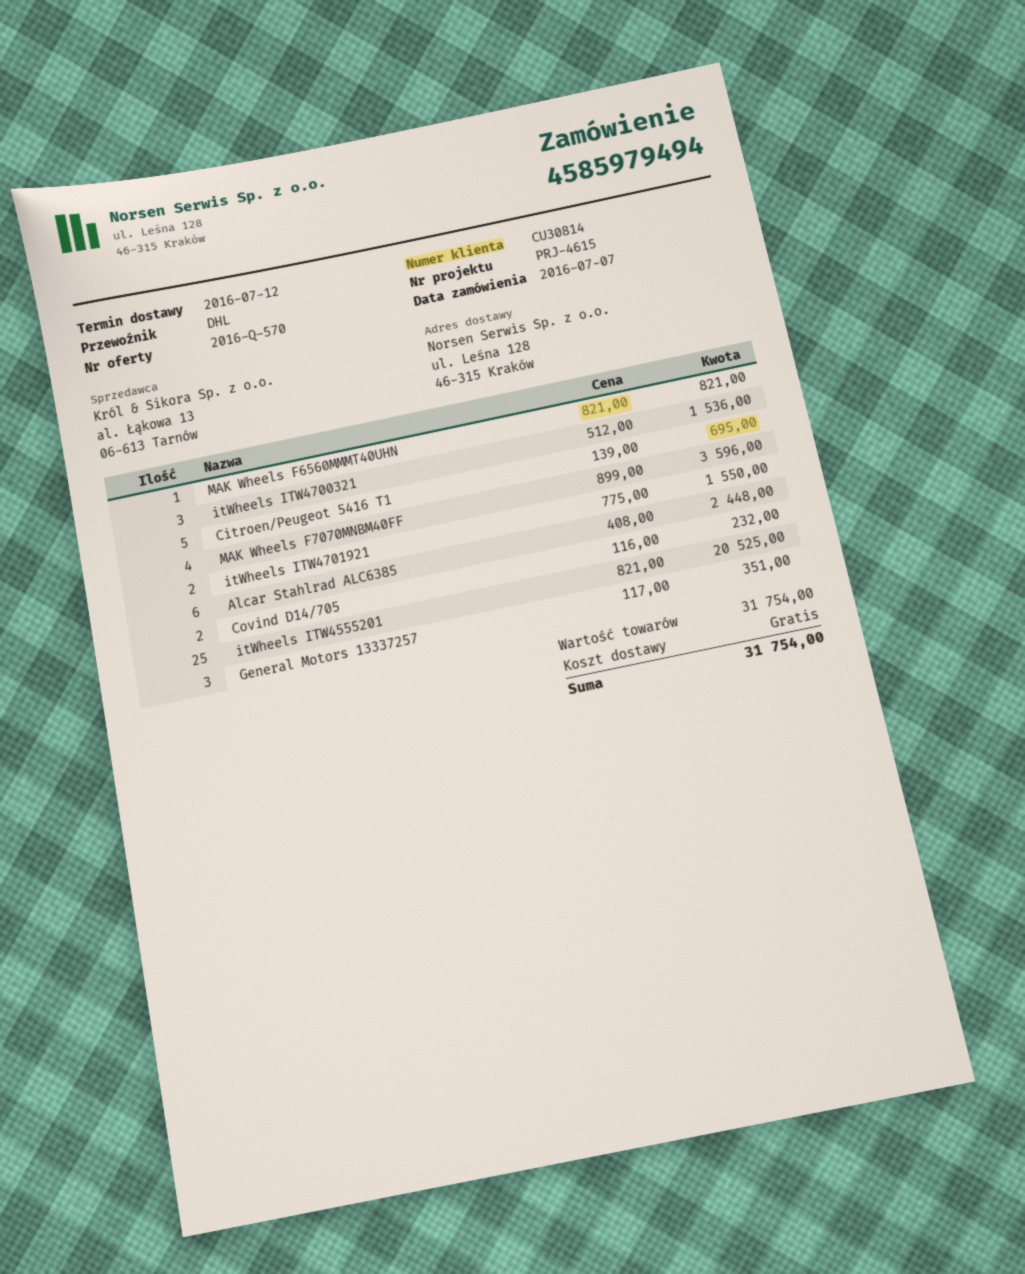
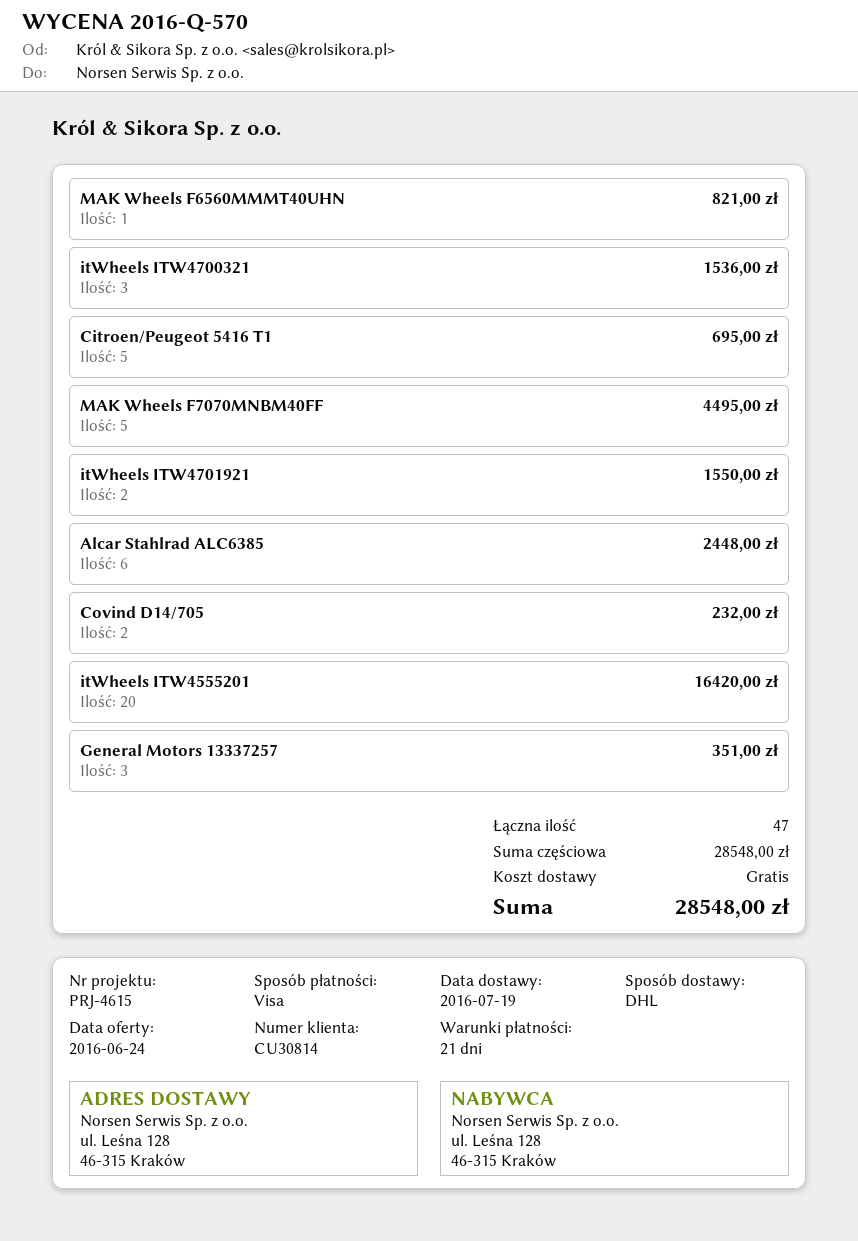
delivery date: 2016-07-12 -> 2016-07-19
MAK Wheels F7070MNBM40FF: 4 for 3596.00 -> 5 for 4495.00
itWheels ITW4555201: 25 for 20525.00 -> 20 for 16420.00
subtotal: 31754.00 -> 28548.00
total: 31754.00 -> 28548.00

